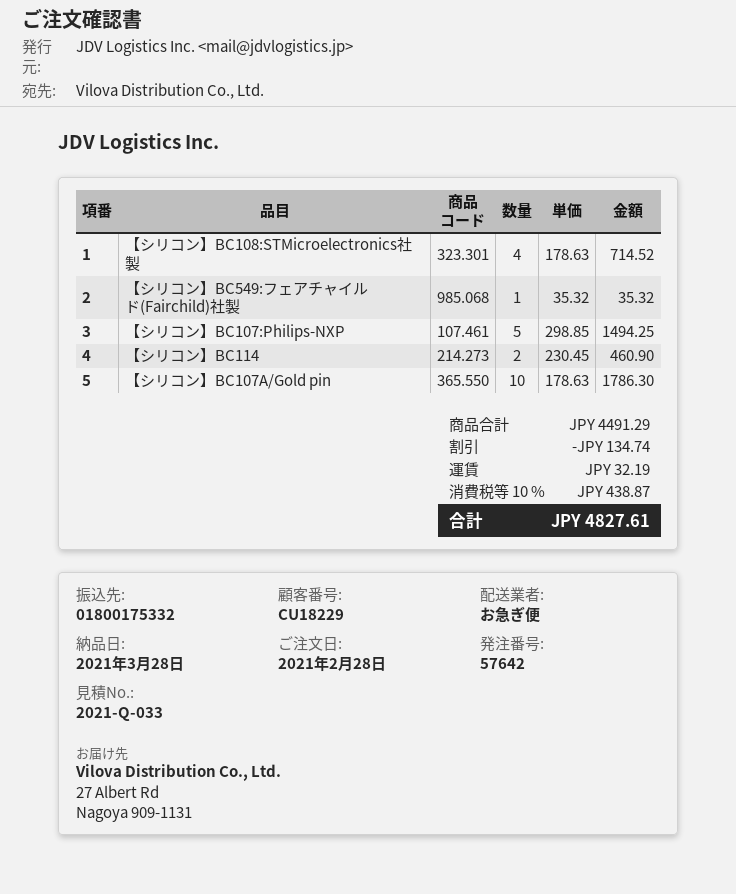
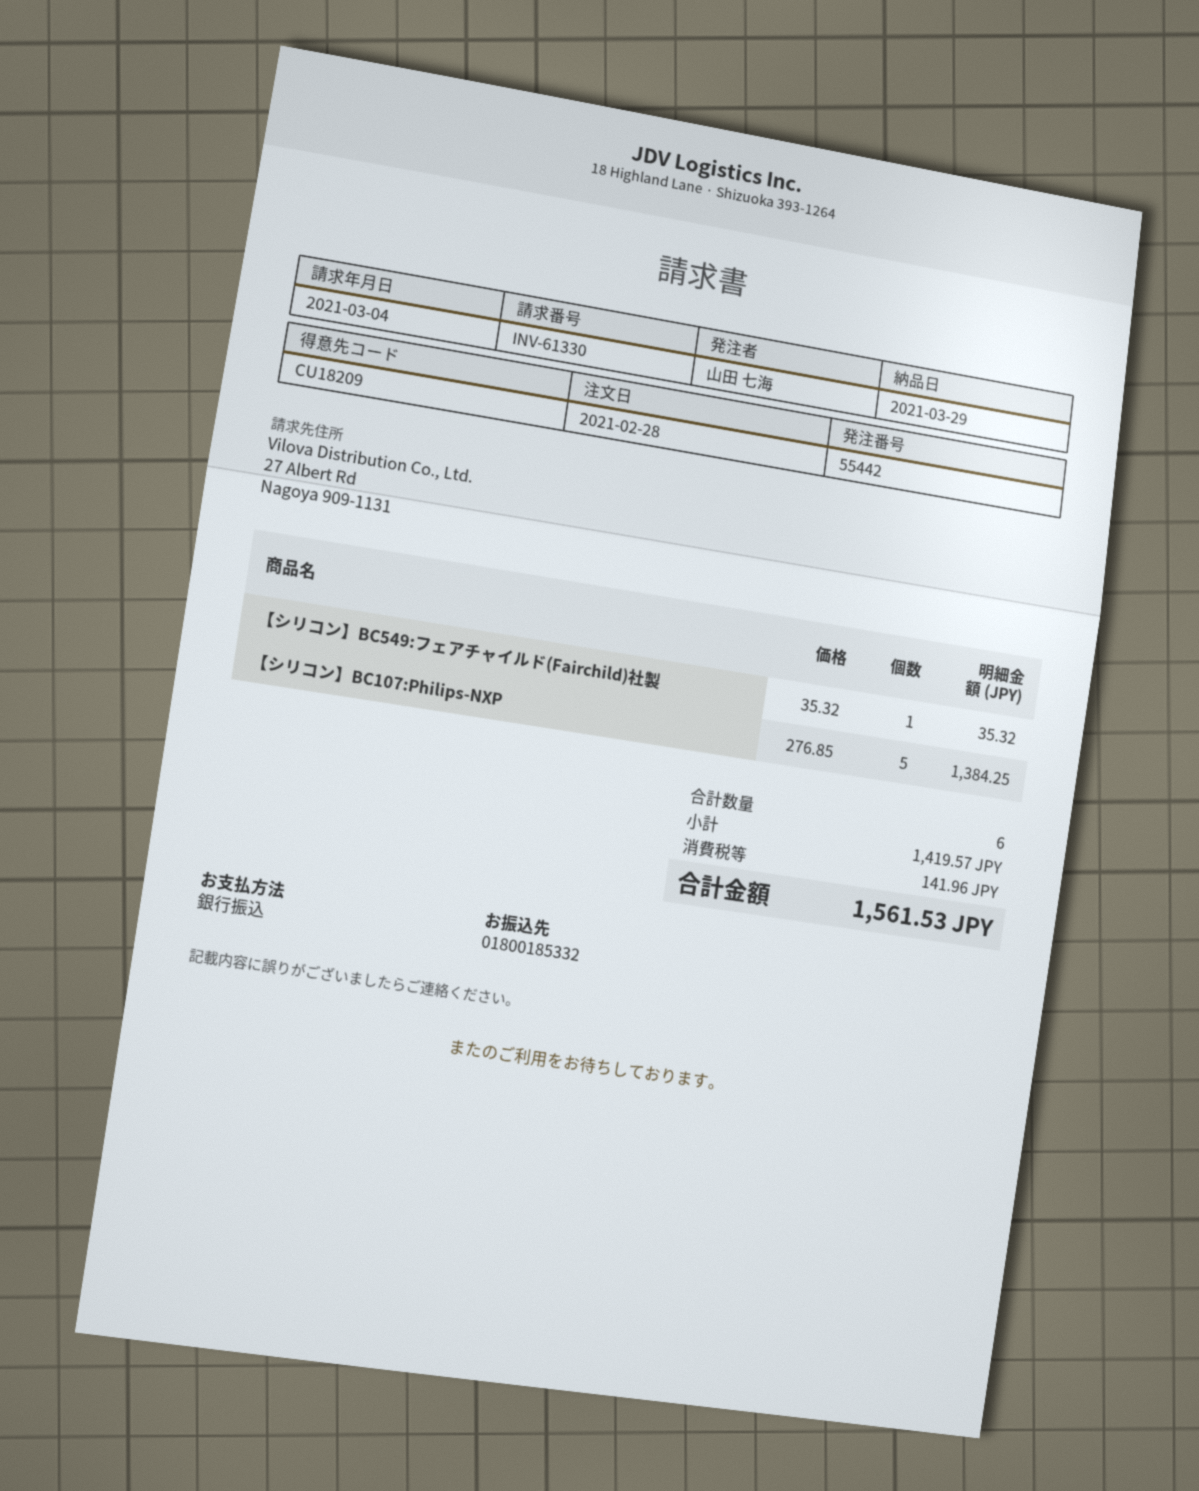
order number: 57642 -> 55442
delivery date: 2021-03-28 -> 2021-03-29
customer number: CU18229 -> CU18209
bank account: 01800175332 -> 01800185332
【シリコン】BC108:STMicroelectronics社製: 4 x 178.63 = 714.52 -> none
【シリコン】BC107:Philips-NXP: 5 x 298.85 = 1494.25 -> 5 x 276.85 = 1384.25
【シリコン】BC114: 2 x 230.45 = 460.90 -> none
【シリコン】BC107A/Gold pin: 10 x 178.63 = 1786.30 -> none
subtotal: 4491.29 -> 1419.57
discount: 134.74 -> none
shipping: 32.19 -> none
tax: 438.87 -> 141.96
total: 4827.61 -> 1561.53

